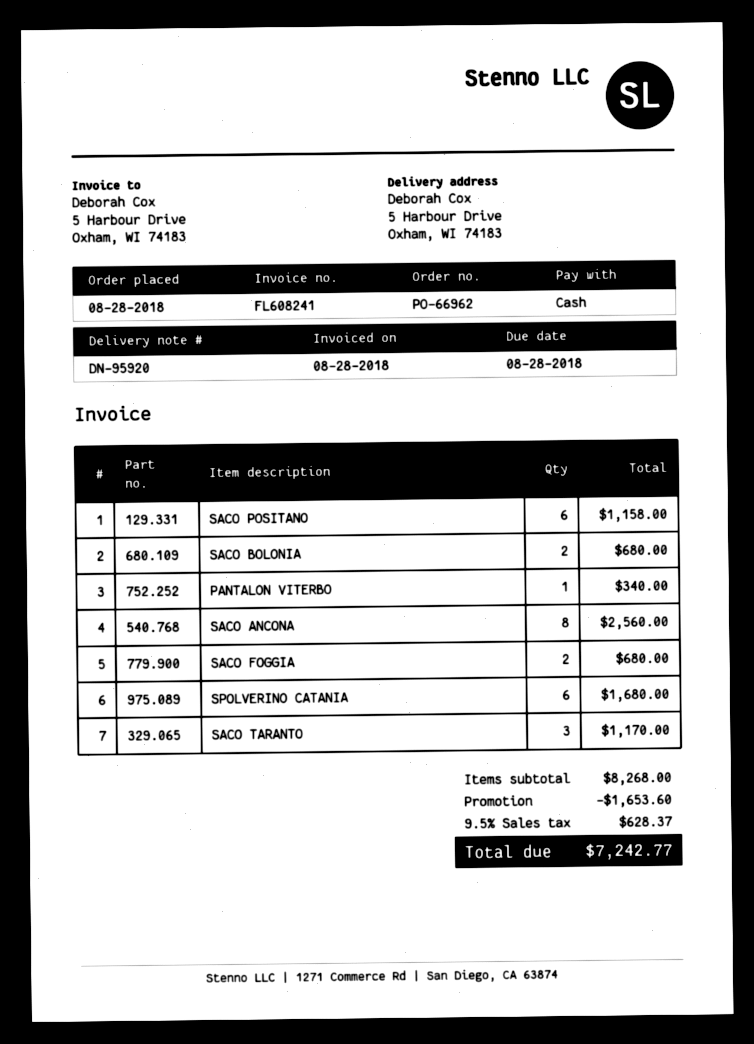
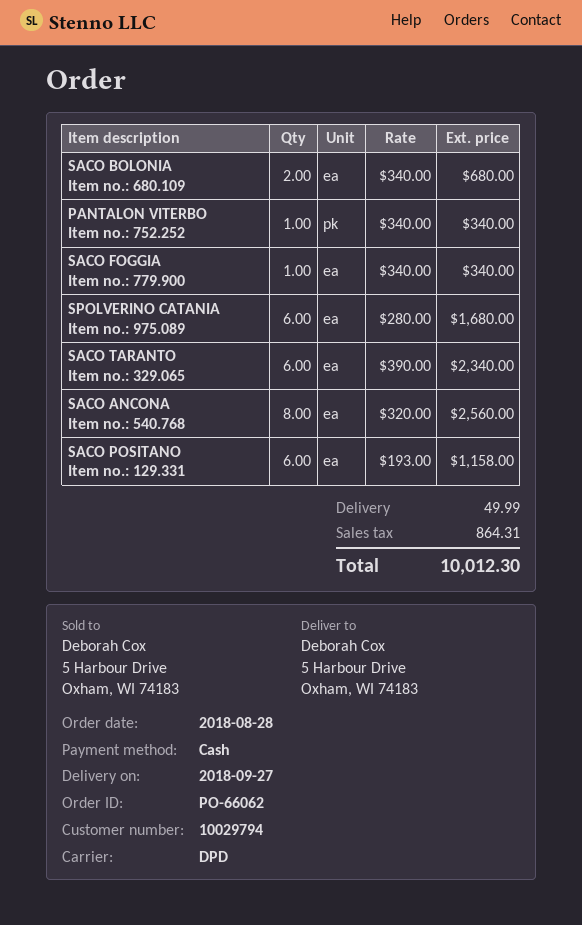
order number: PO-66962 -> PO-66062
SACO FOGGIA: 2 for 680.00 -> 1 for 340.00
SACO TARANTO: 3 for 1170.00 -> 6 for 2340.00
discount: 1653.60 -> none
shipping: none -> 49.99
tax: 628.37 -> 864.31
total: 7242.77 -> 10012.30

